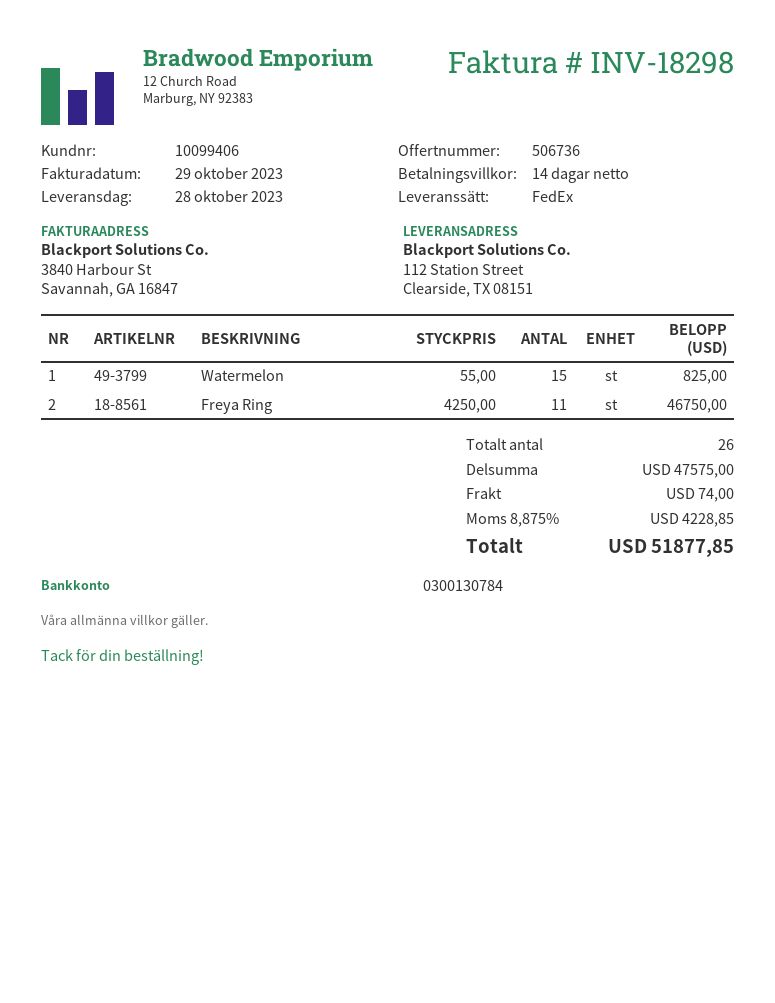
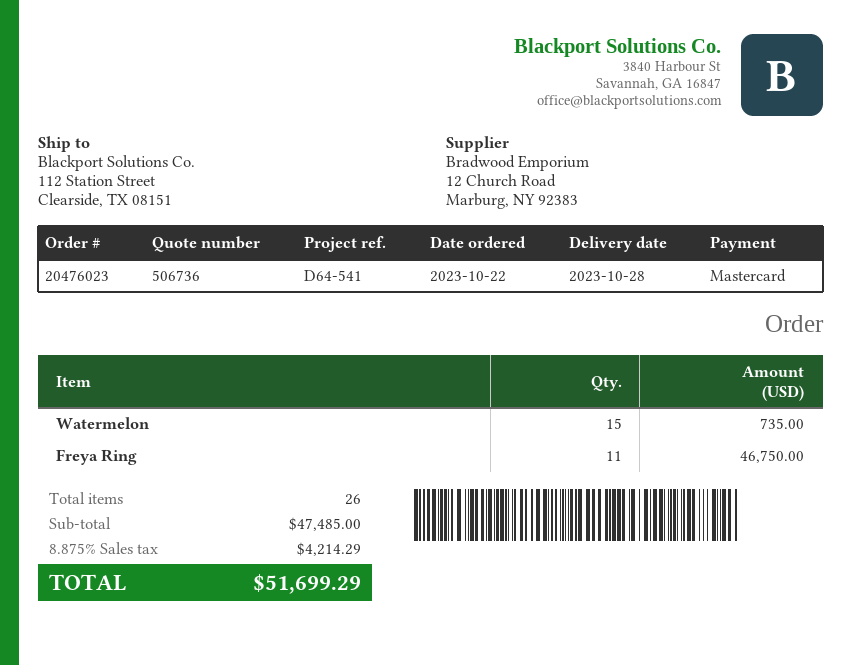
Watermelon: 15 for 825.00 -> 15 for 735.00
subtotal: 47575.00 -> 47485.00
shipping: 74.00 -> none
tax: 8.875% = 4228.85 -> 8.875% = 4214.29
total: 51877.85 -> 51699.29

